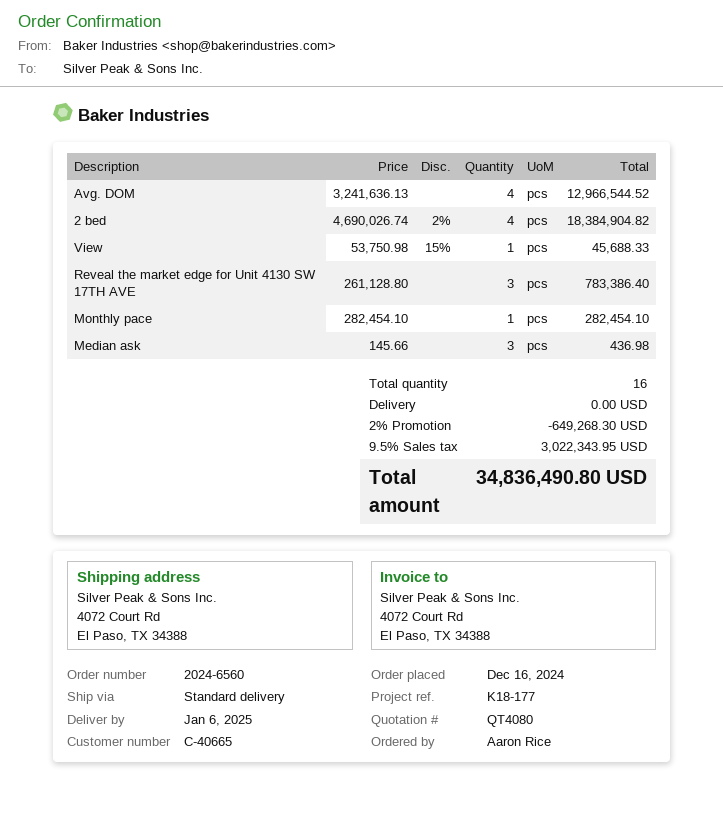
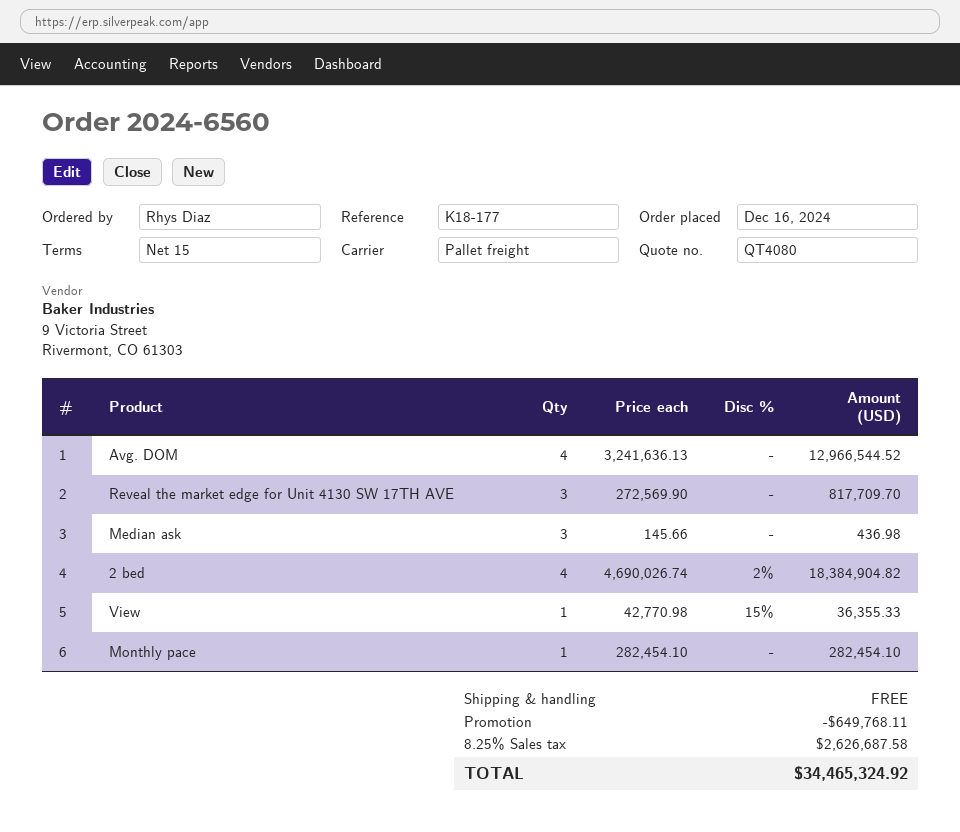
ordered by: Aaron Rice -> Rhys Diaz
shipping method: standard -> pallet freight
View: 1 x 53750.98 - 15% = 45688.33 -> 1 x 42770.98 - 15% = 36355.33
Reveal the market edge for Unit 4130 SW 17TH AVE: 3 x 261128.80 = 783386.40 -> 3 x 272569.90 = 817709.70
discount: 649268.30 -> 649768.11
tax: 9.5% = 3022343.95 -> 8.25% = 2626687.58
total: 34836490.80 -> 34465324.92

